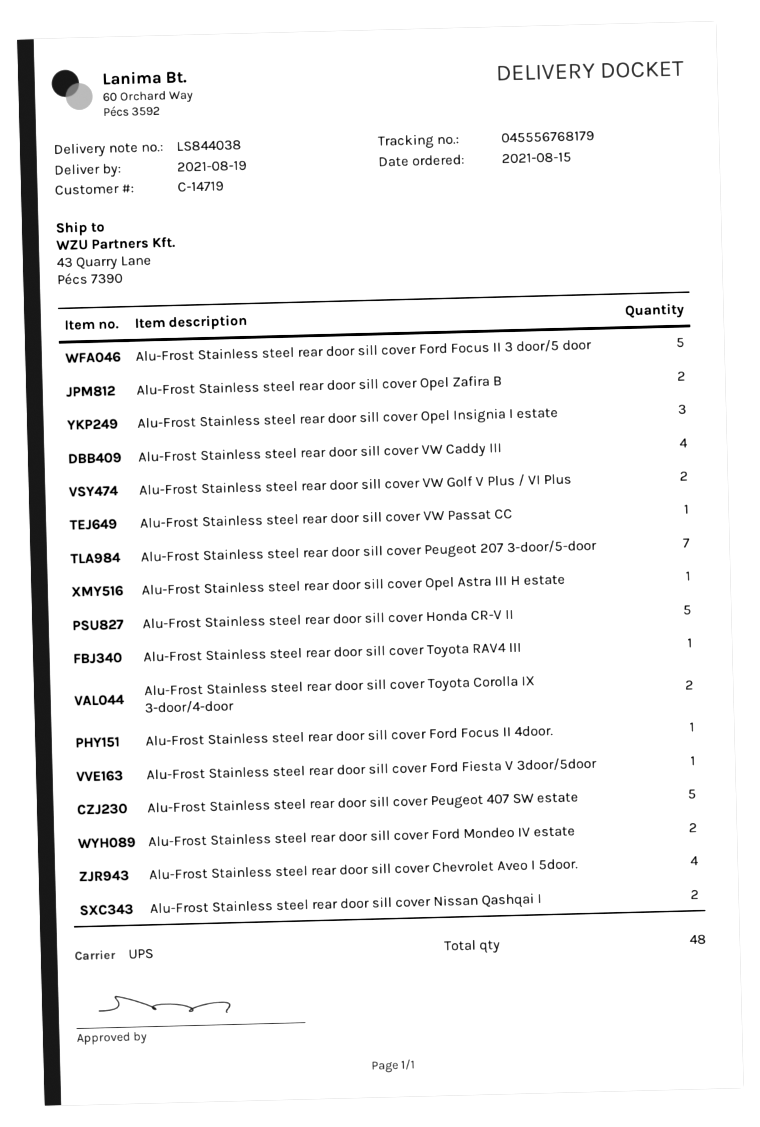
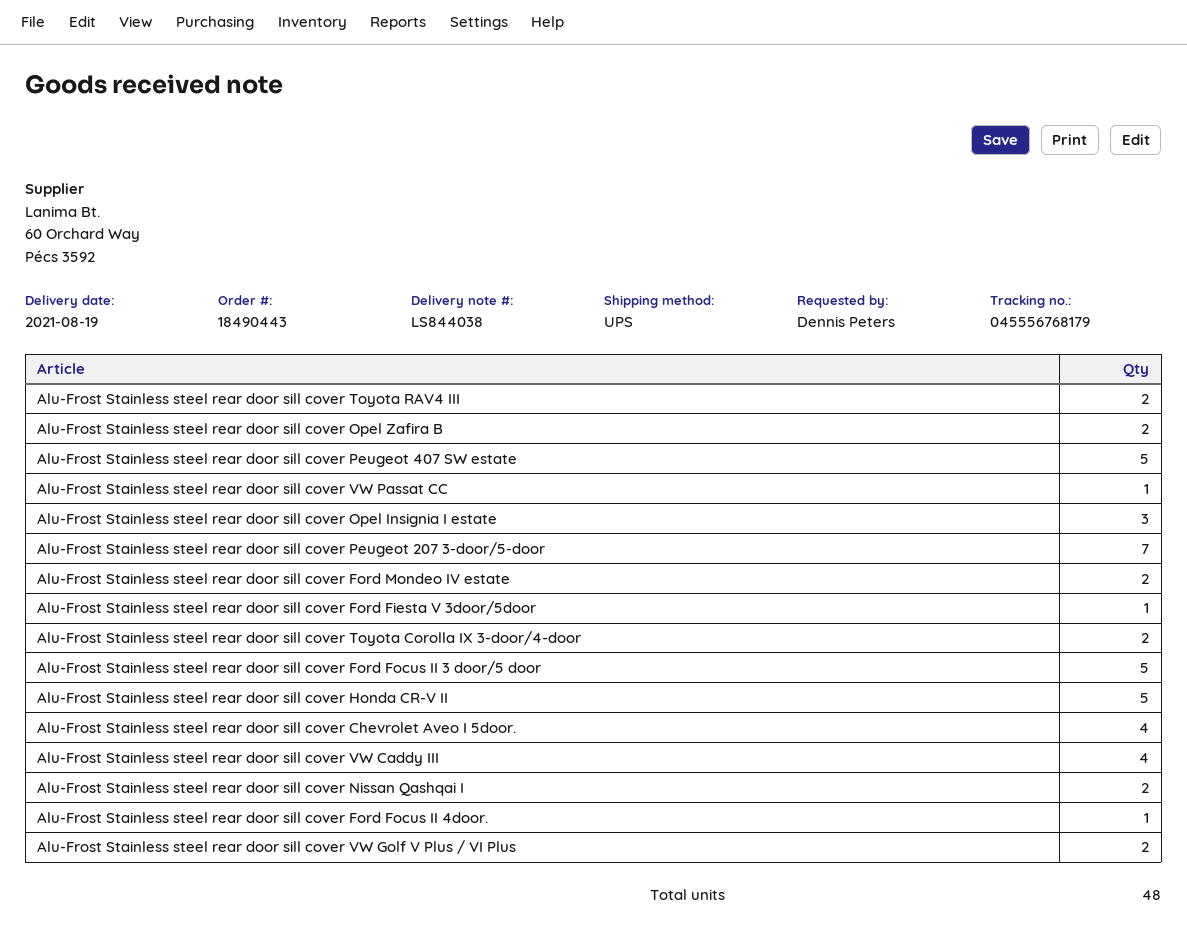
Alu-Frost Stainless steel rear door sill cover Opel Astra III H estate: 1 -> none
Alu-Frost Stainless steel rear door sill cover Toyota RAV4 III: 1 -> 2

